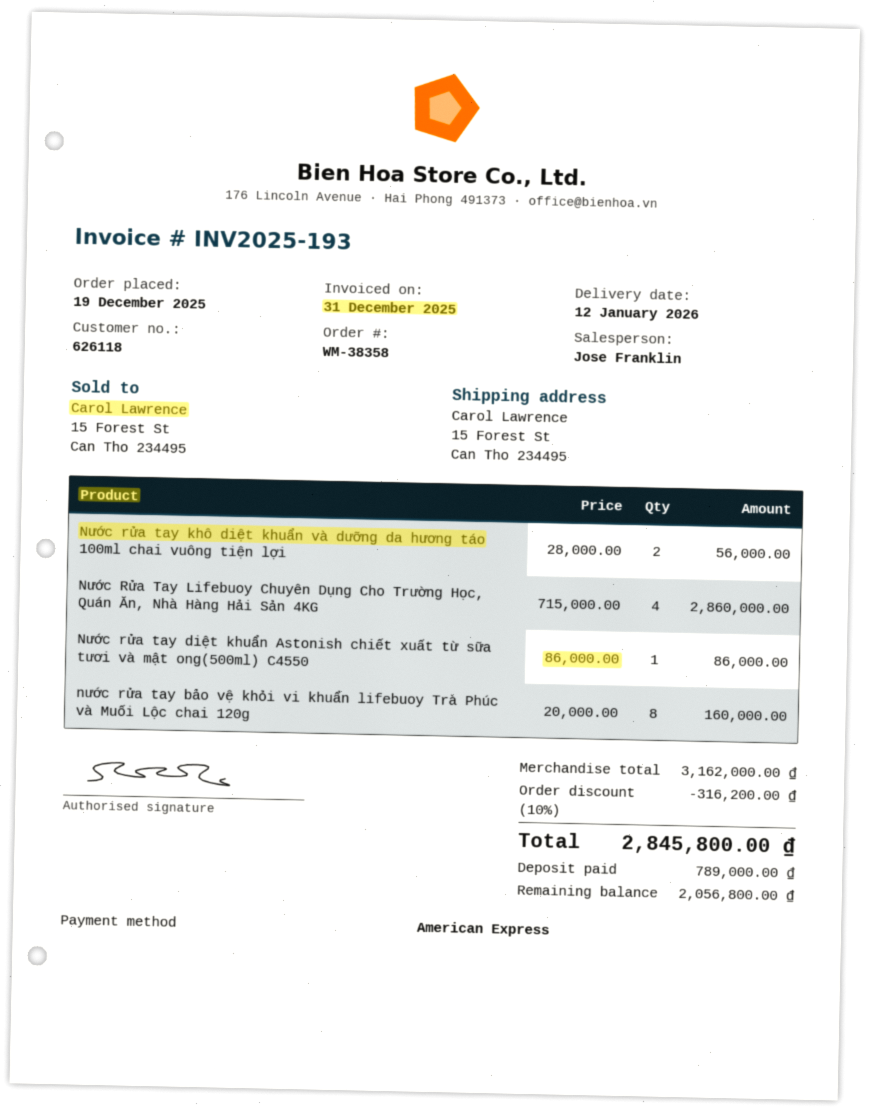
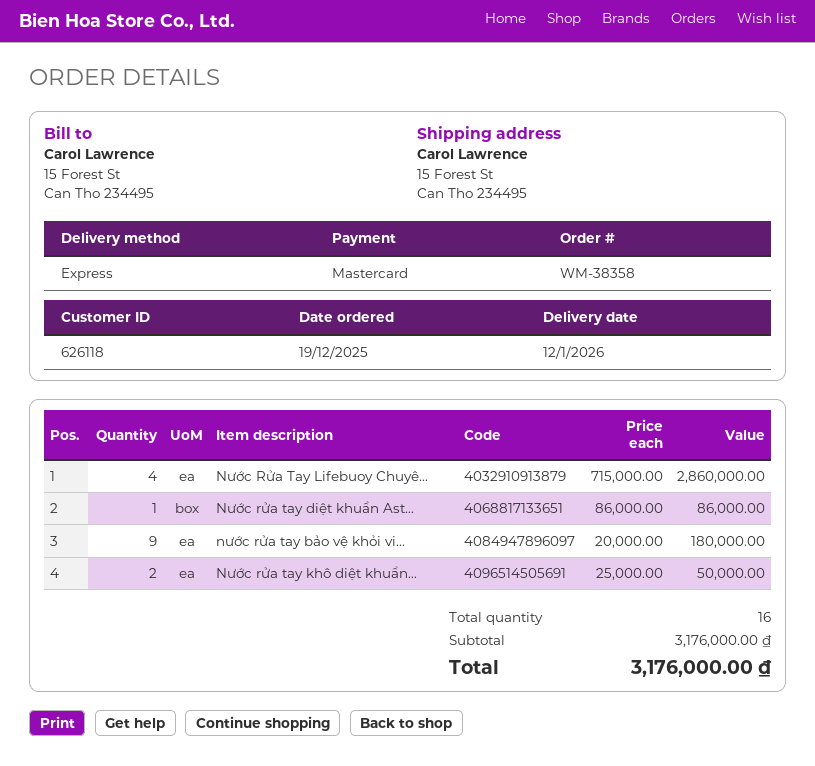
payment method: American Express -> Mastercard
Nước rửa tay khô diệt khuẩn và dưỡng da hương táo 100ml chai vuông tiện lợi: 2 x 28000.00 = 56000.00 -> 2 x 25000.00 = 50000.00
nước rửa tay bảo vệ khỏi vi khuẩn lifebuoy Trà Phúc và Muối Lộc chai 120g: 8 x 20000.00 = 160000.00 -> 9 x 20000.00 = 180000.00
subtotal: 3162000.00 -> 3176000.00
discount: 10% = 316200.00 -> none
total: 2845800.00 -> 3176000.00

